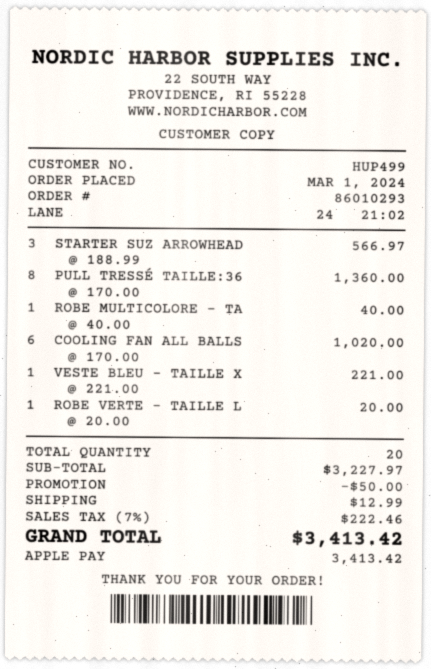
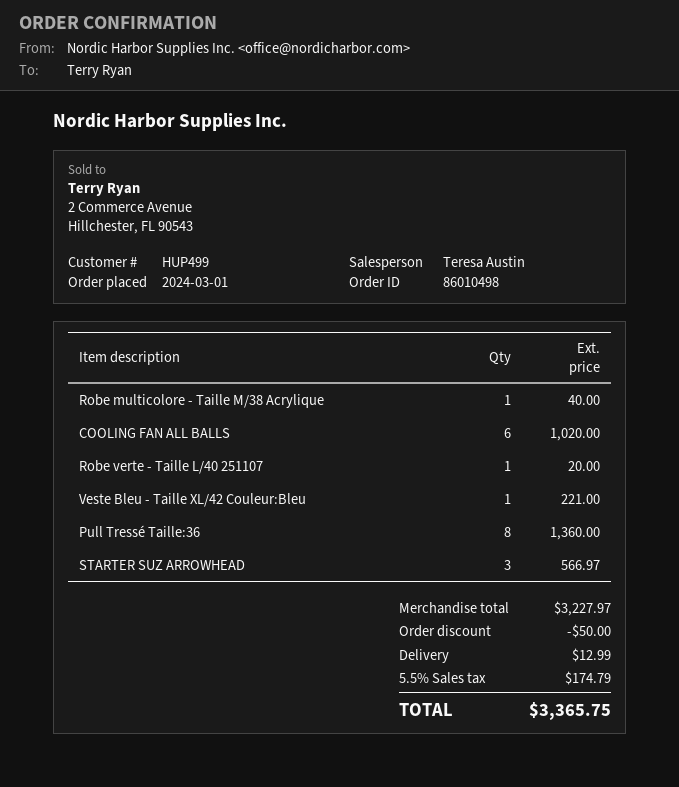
order number: 86010293 -> 86010498
tax: 7% = 222.46 -> 5.5% = 174.79
total: 3413.42 -> 3365.75

